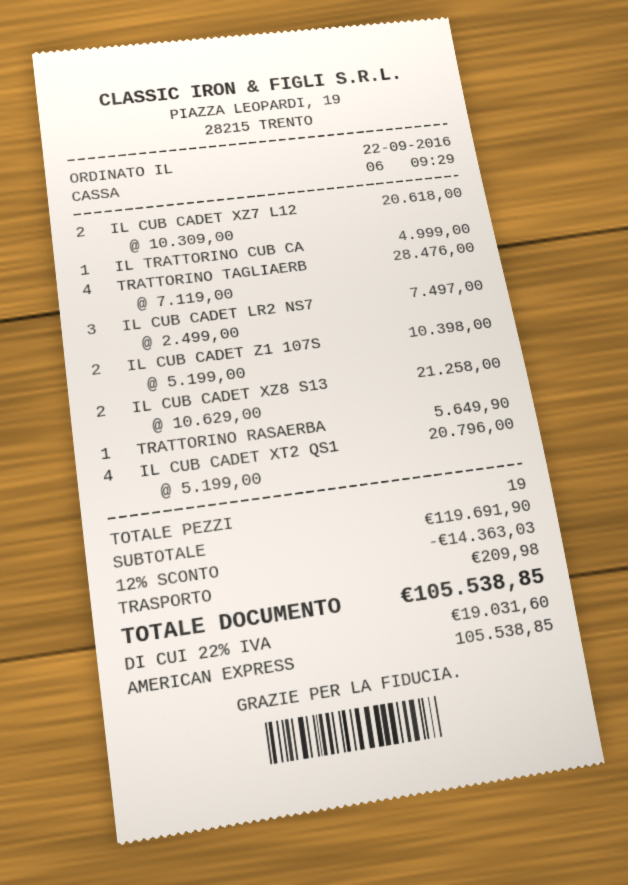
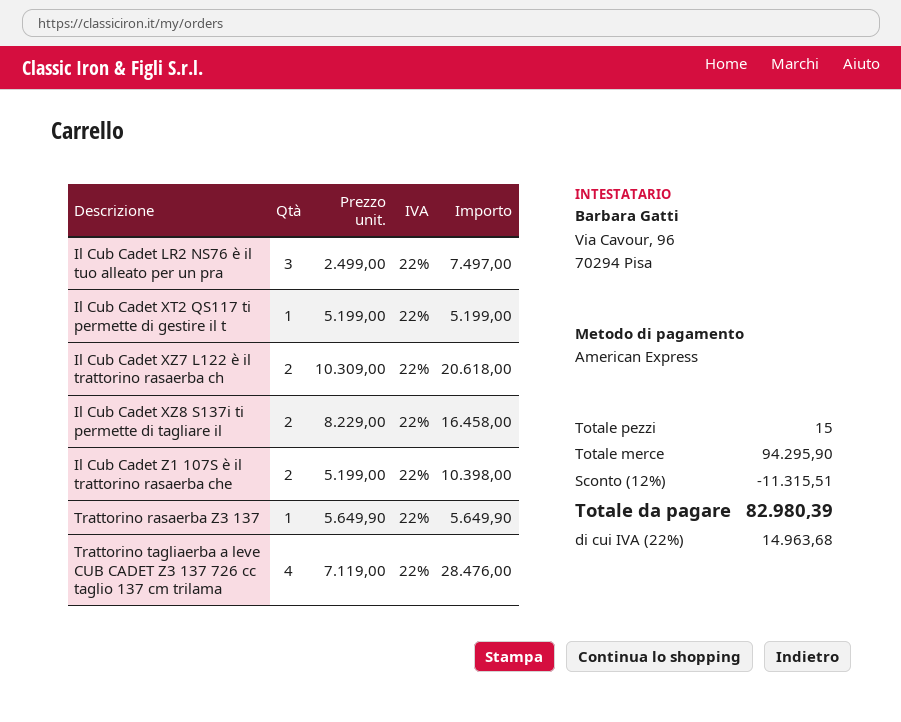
IL TRATTORINO CUB CA: 1 x 4999.00 = 4999.00 -> none
IL CUB CADET XZ8 S13: 2 x 10629.00 = 21258.00 -> 2 x 8229.00 = 16458.00
IL CUB CADET XT2 QS1: 4 x 5199.00 = 20796.00 -> 1 x 5199.00 = 5199.00
total quantity: 19 -> 15
subtotal: 119691.90 -> 94295.90
discount: 12% = 14363.03 -> 12% = 11315.51
shipping: 209.98 -> none
tax: 22% = 19031.60 -> 22% = 14963.68
total: 105538.85 -> 82980.39

